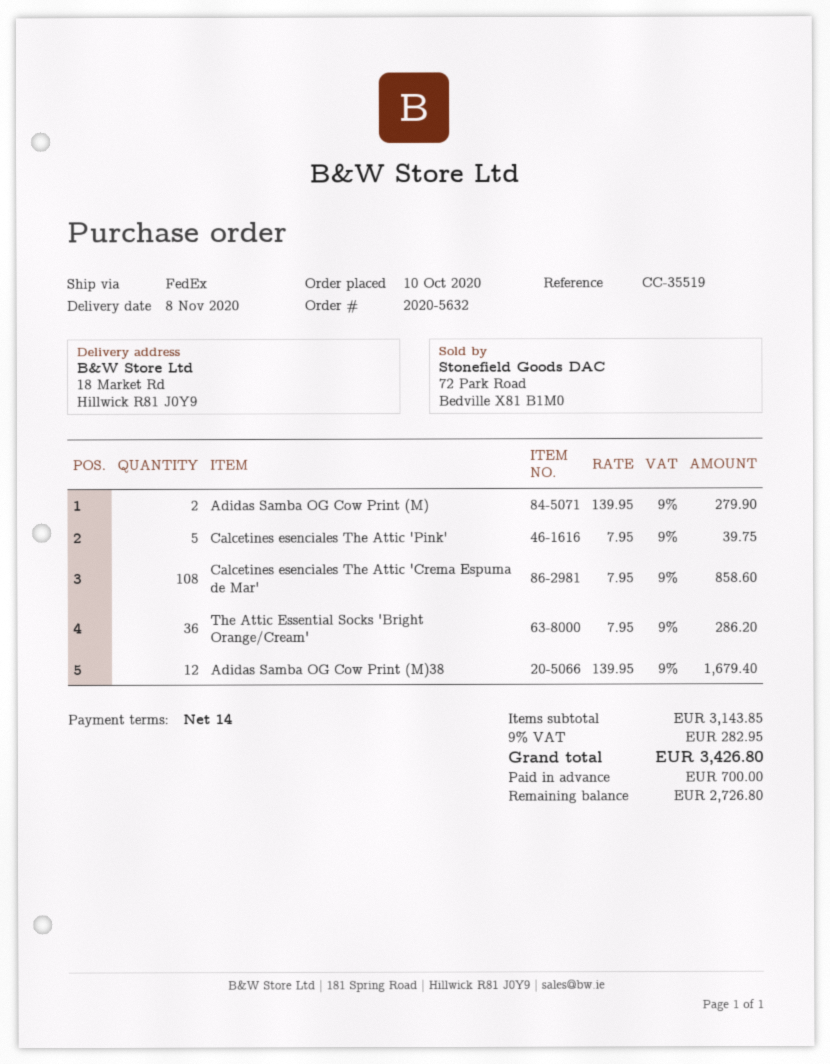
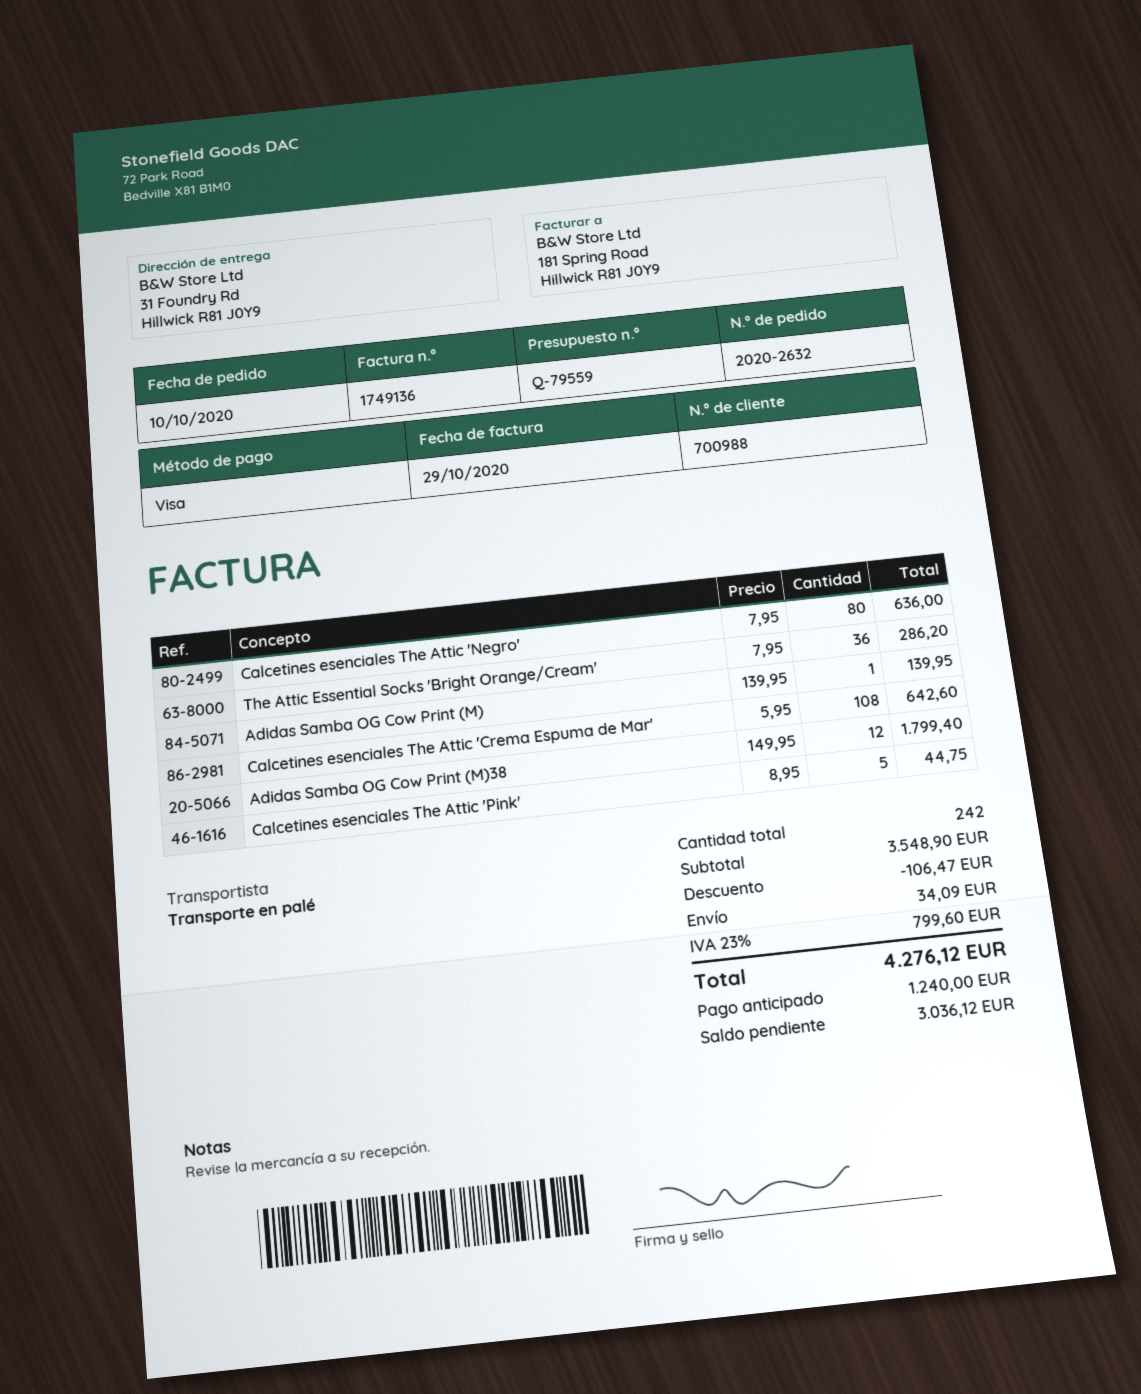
order number: 2020-5632 -> 2020-2632
shipping method: FedEx -> pallet freight
ship to: 18 Market Rd, Hillwick R81 J0Y9 -> 31 Foundry Rd, Hillwick R81 J0Y9
Adidas Samba OG Cow Print (M): 2 x 139.95 = 279.90 -> 1 x 139.95 = 139.95
Calcetines esenciales The Attic 'Pink': 5 x 7.95 = 39.75 -> 5 x 8.95 = 44.75
Calcetines esenciales The Attic 'Crema Espuma de Mar': 108 x 7.95 = 858.60 -> 108 x 5.95 = 642.60
Adidas Samba OG Cow Print (M)38: 12 x 139.95 = 1679.40 -> 12 x 149.95 = 1799.40
Calcetines esenciales The Attic 'Negro': none -> 80 x 7.95 = 636.00
subtotal: 3143.85 -> 3548.90
discount: none -> 106.47
shipping: none -> 34.09
tax: 9% = 282.95 -> 23% = 799.60
total: 3426.80 -> 4276.12
deposit: 700.00 -> 1240.00
balance: 2726.80 -> 3036.12

